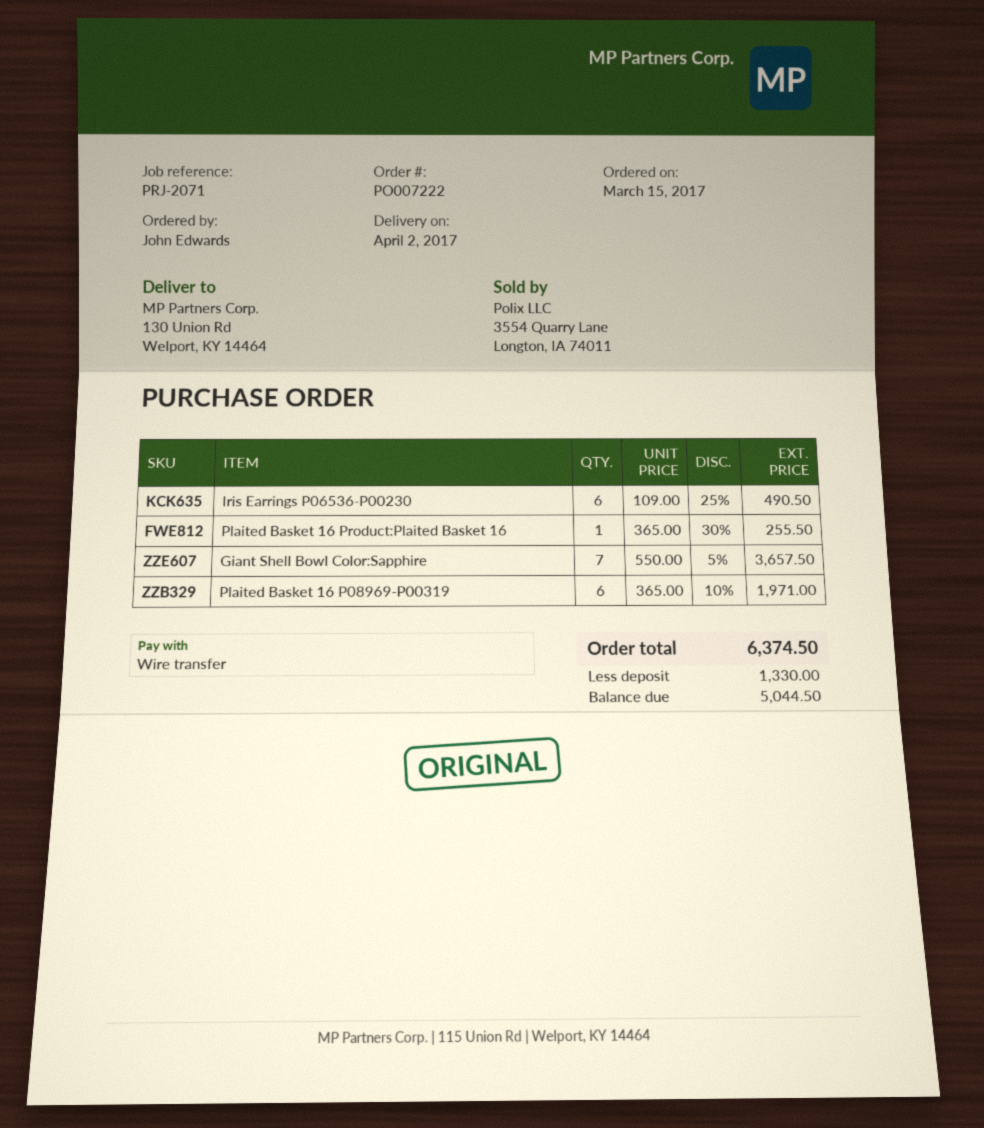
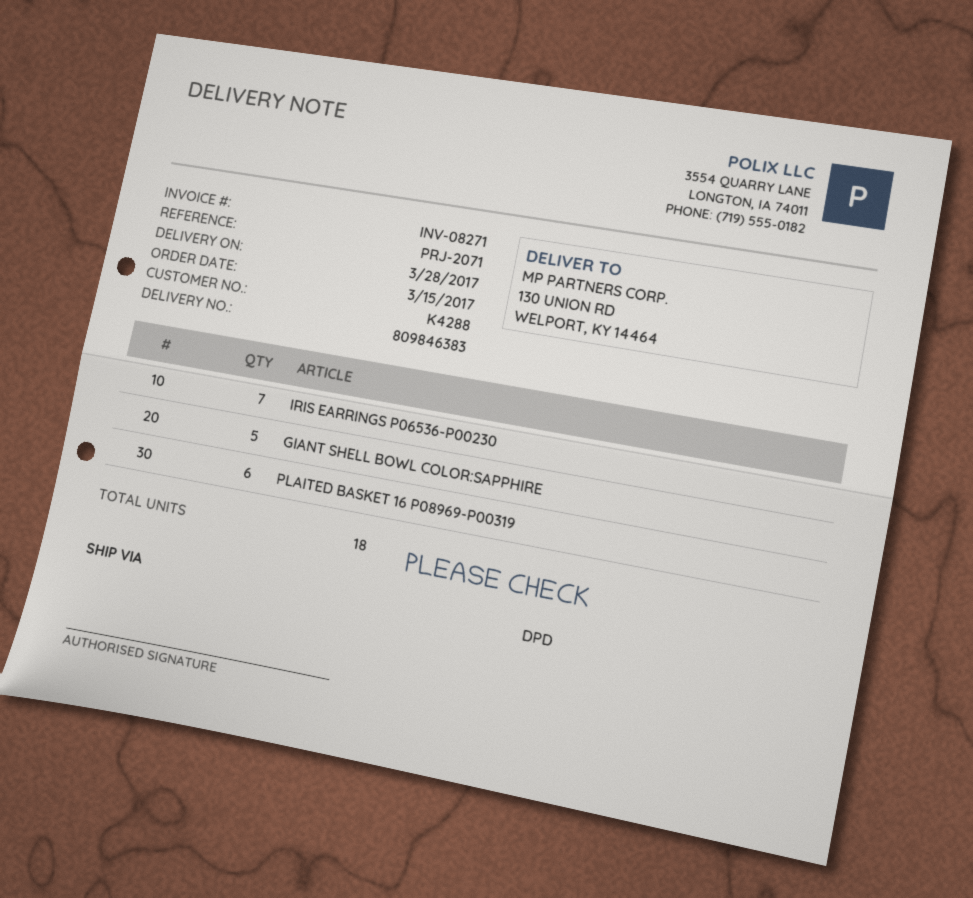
delivery date: 2017-04-02 -> 2017-03-28
Iris Earrings P06536-P00230: 6 -> 7
Plaited Basket 16 Product:Plaited Basket 16: 1 -> none
Giant Shell Bowl Color:Sapphire: 7 -> 5

